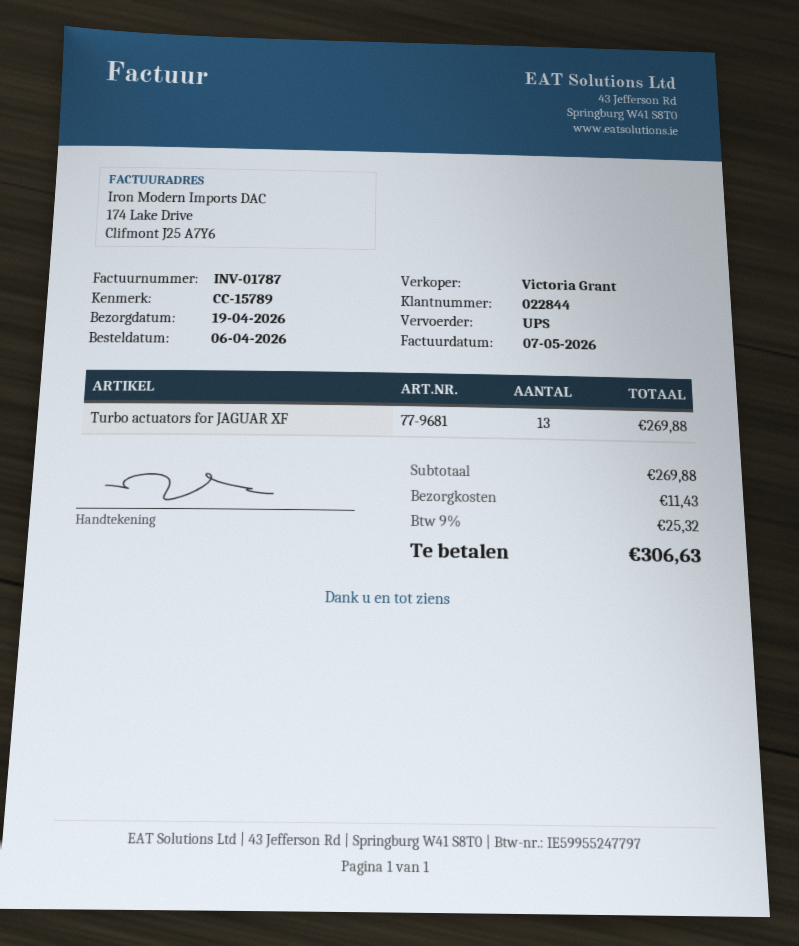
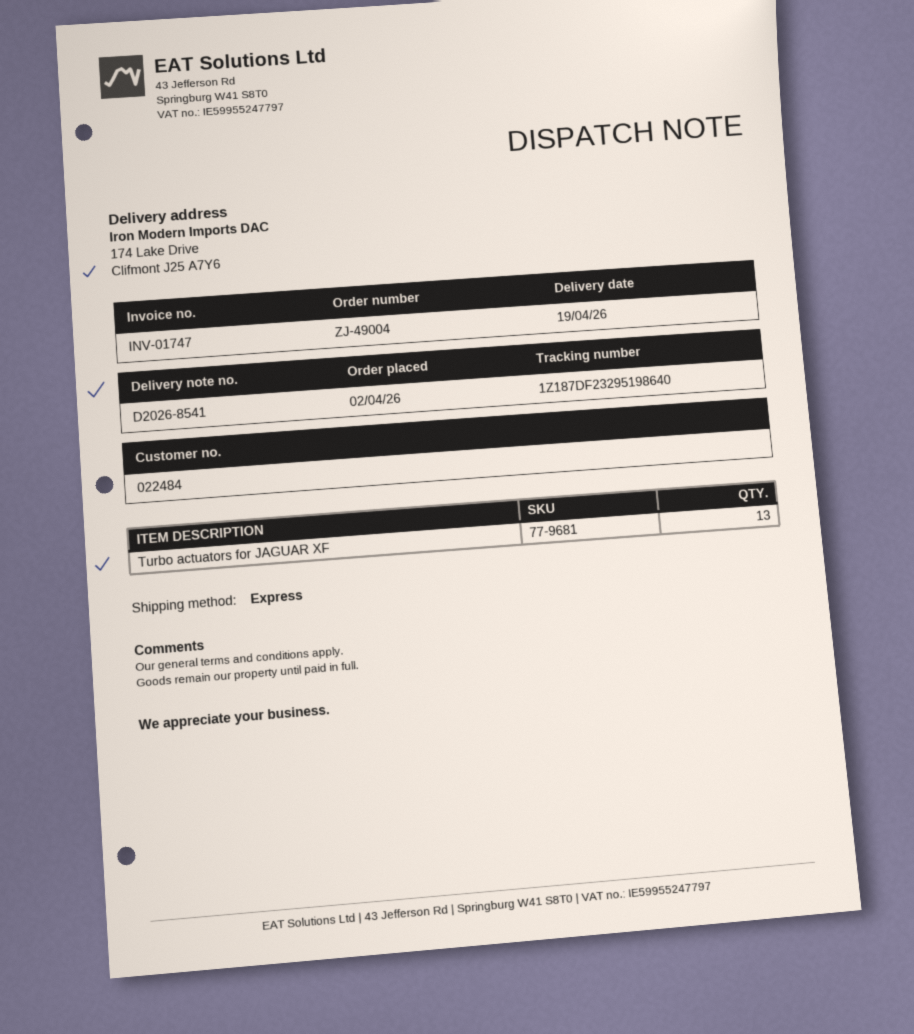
order date: 2026-04-06 -> 2026-04-02
invoice number: INV-01787 -> INV-01747
customer number: 022844 -> 022484
shipping method: UPS -> express

